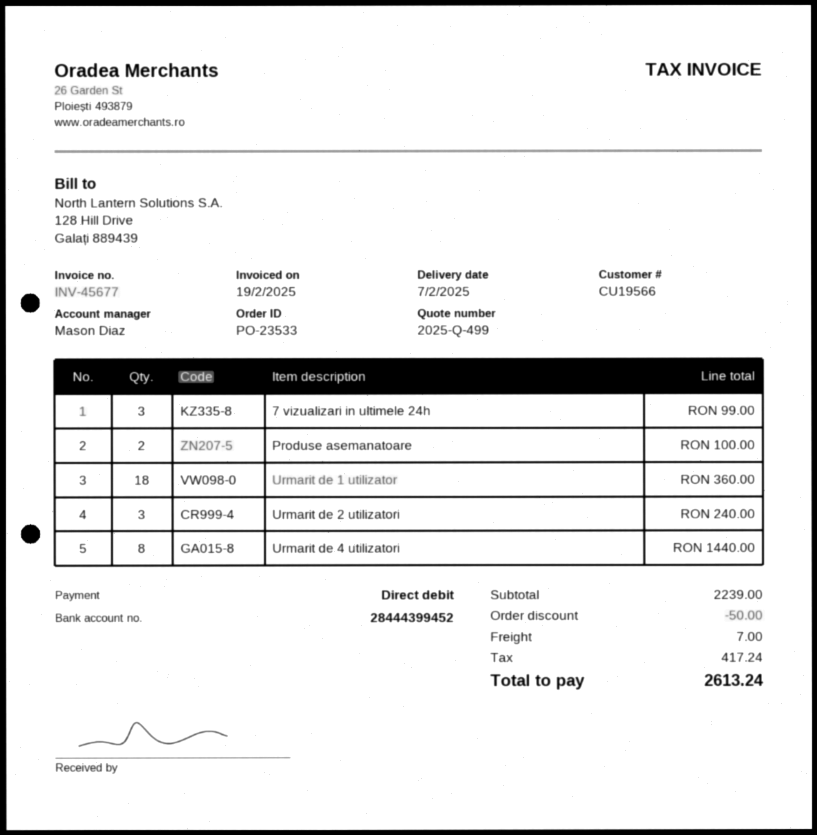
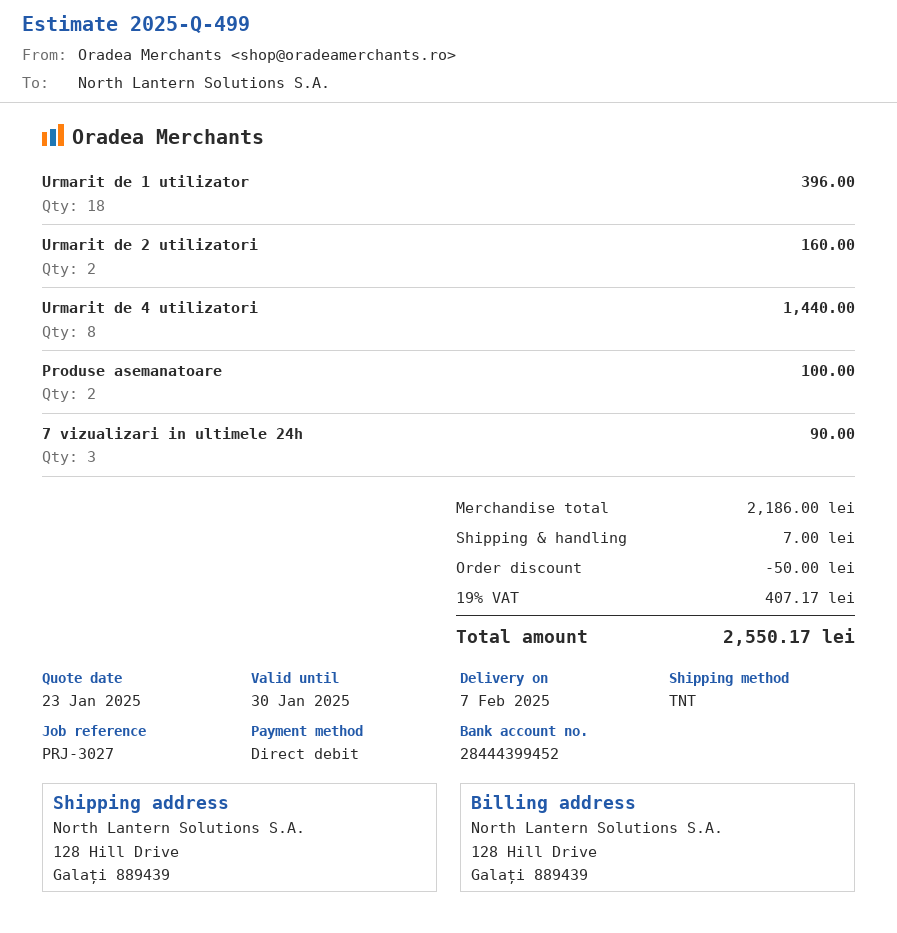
7 vizualizari in ultimele 24h: 3 for 99.00 -> 3 for 90.00
Urmarit de 1 utilizator: 18 for 360.00 -> 18 for 396.00
Urmarit de 2 utilizatori: 3 for 240.00 -> 2 for 160.00
subtotal: 2239.00 -> 2186.00
tax: 417.24 -> 407.17
total: 2613.24 -> 2550.17

